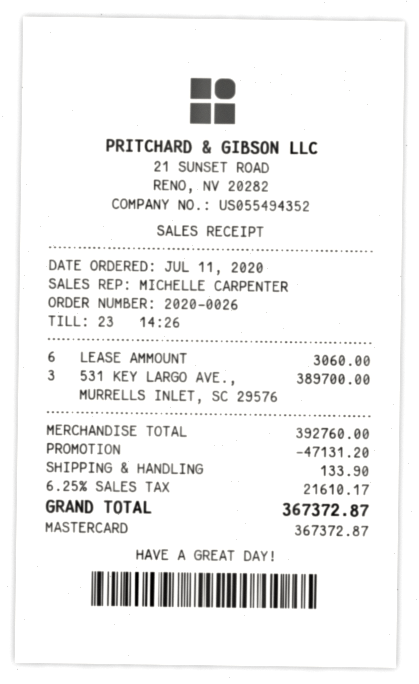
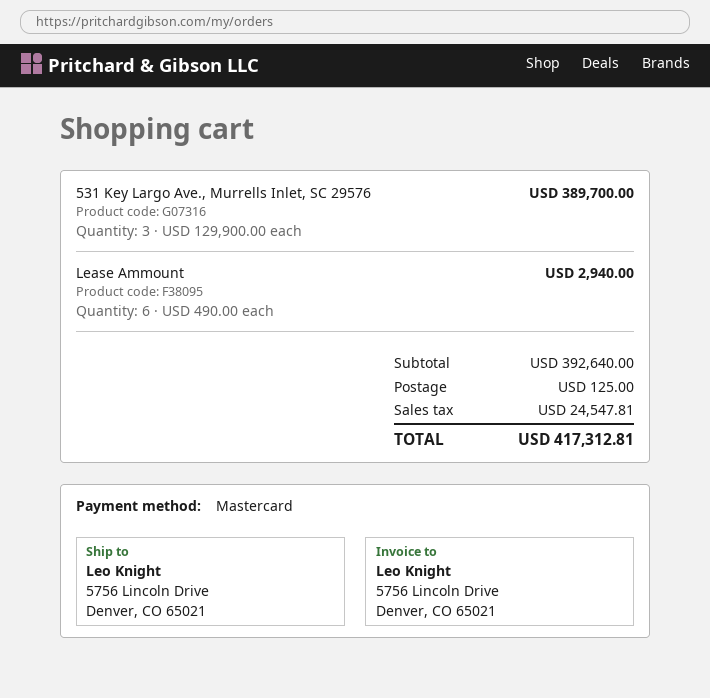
LEASE AMMOUNT: 6 for 3060.00 -> 6 for 2940.00
subtotal: 392760.00 -> 392640.00
discount: 47131.20 -> none
shipping: 133.90 -> 125.00
tax: 21610.17 -> 24547.81
total: 367372.87 -> 417312.81

